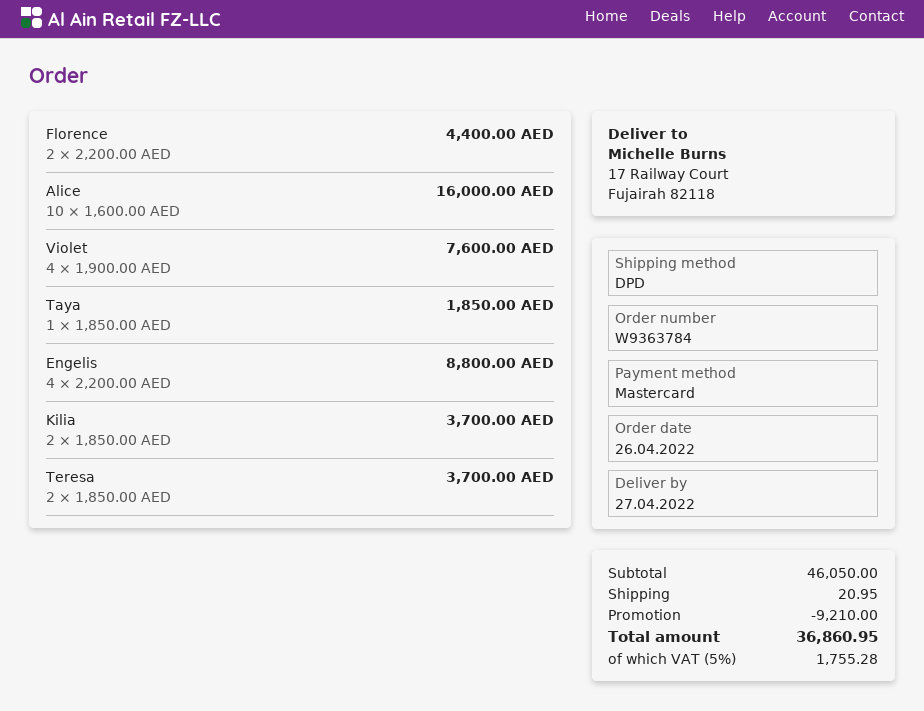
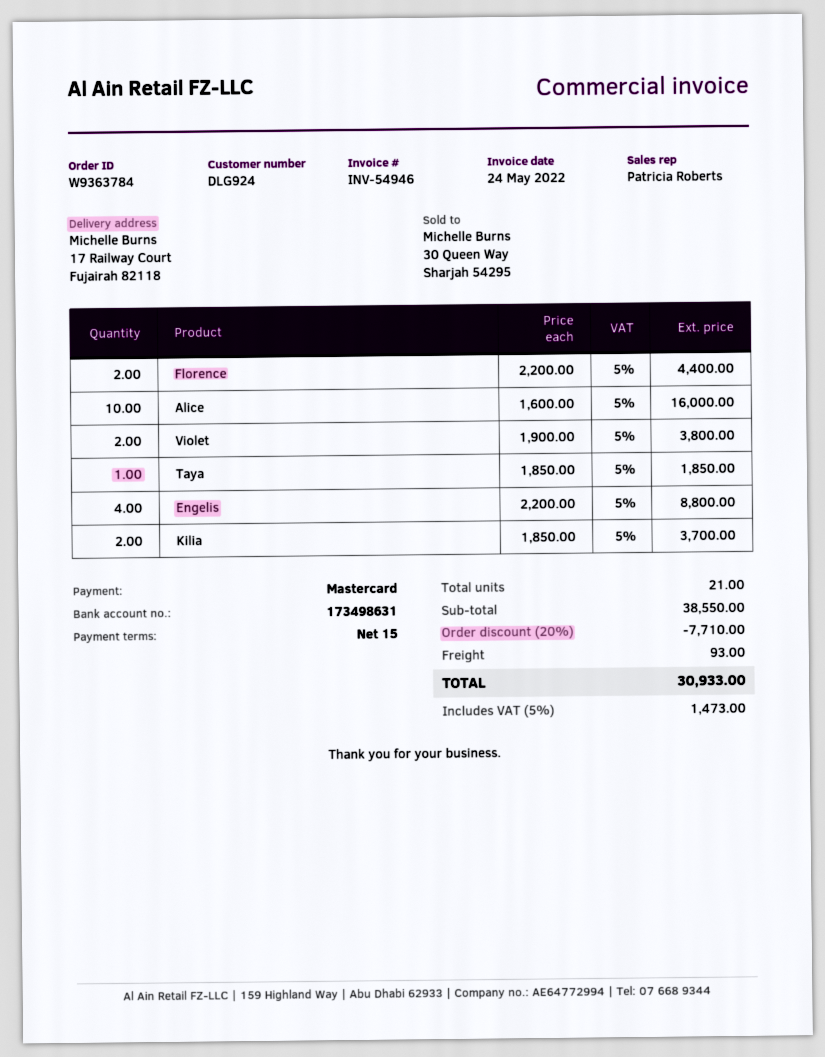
Violet: 4 x 1900.00 = 7600.00 -> 2 x 1900.00 = 3800.00
Teresa: 2 x 1850.00 = 3700.00 -> none
subtotal: 46050.00 -> 38550.00
discount: 9210.00 -> 7710.00
shipping: 20.95 -> 93.00
tax: 5% = 1755.28 -> 5% = 1473.00
total: 36860.95 -> 30933.00

